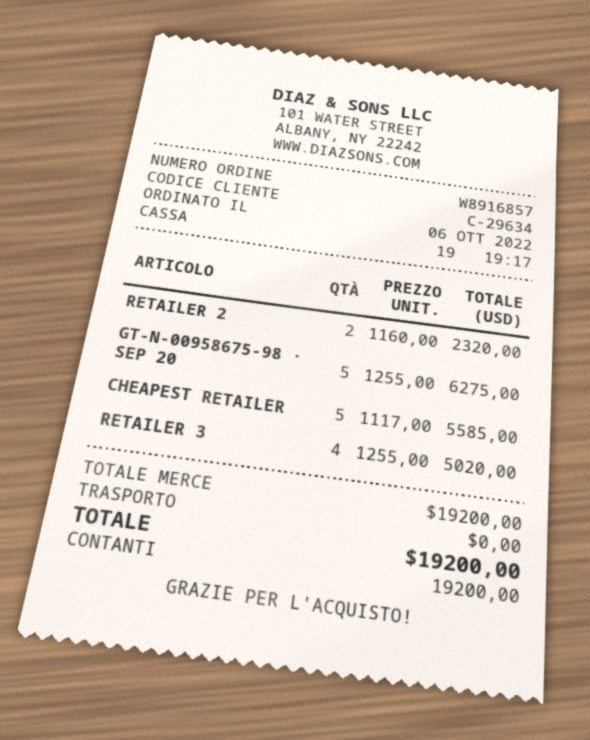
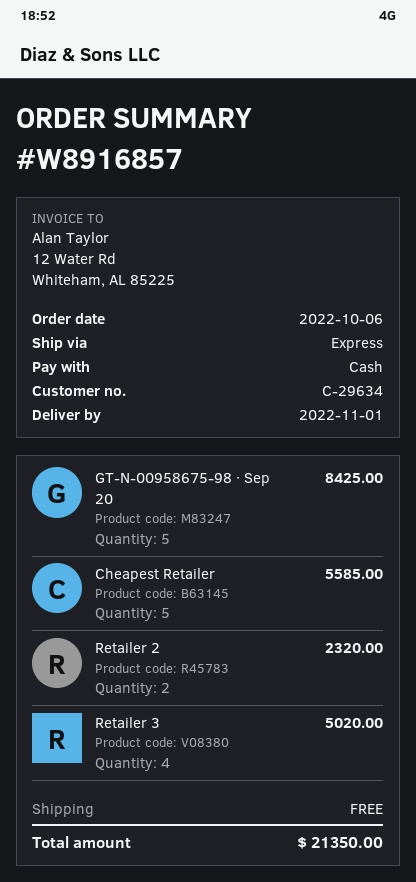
GT-N-00958675-98 · SEP 20: 5 for 6275.00 -> 5 for 8425.00
total: 19200.00 -> 21350.00

